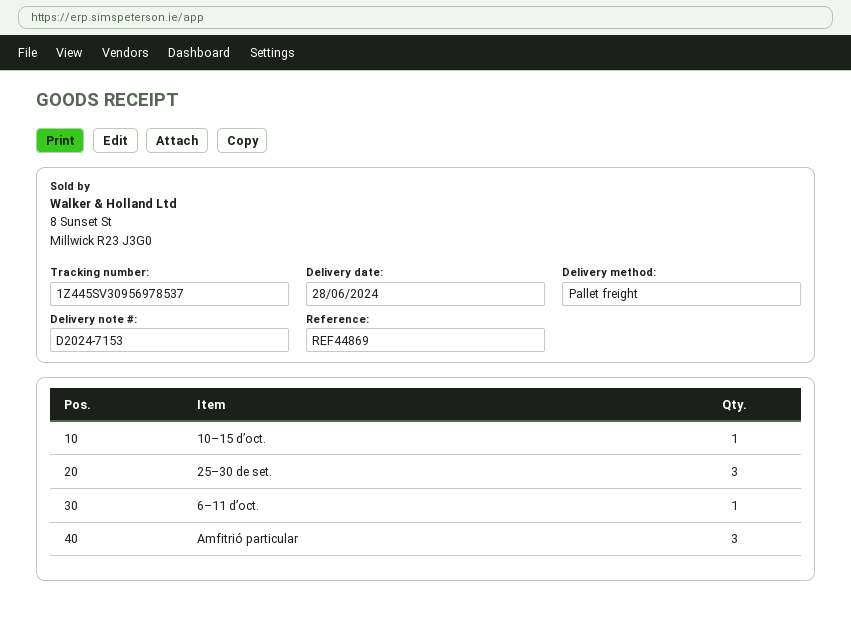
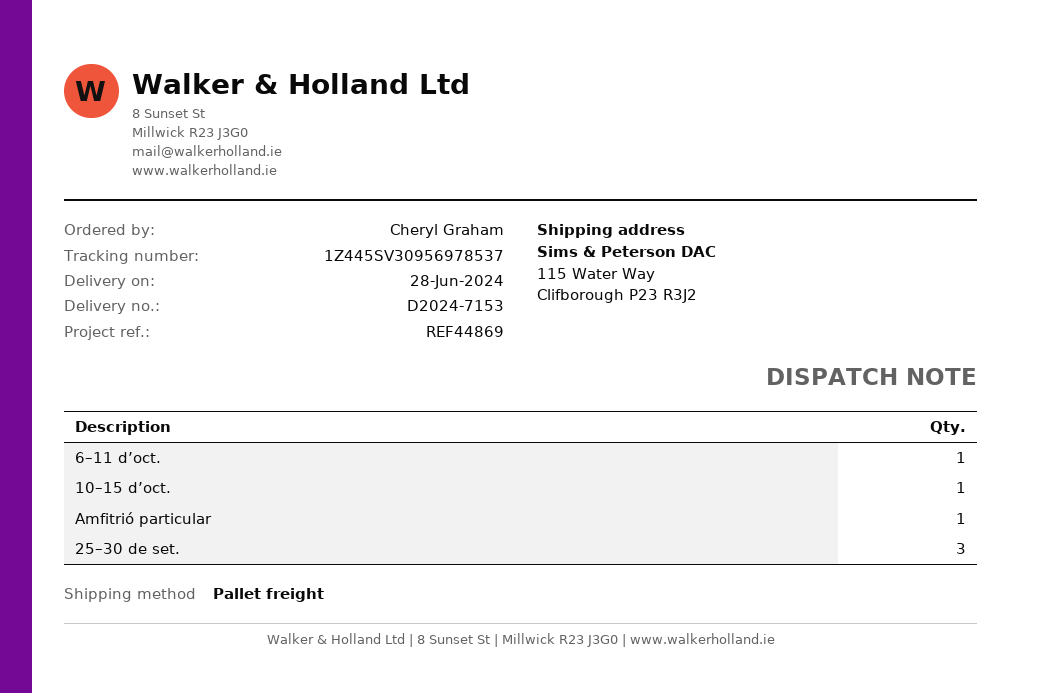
Amfitrió particular: 3 -> 1

